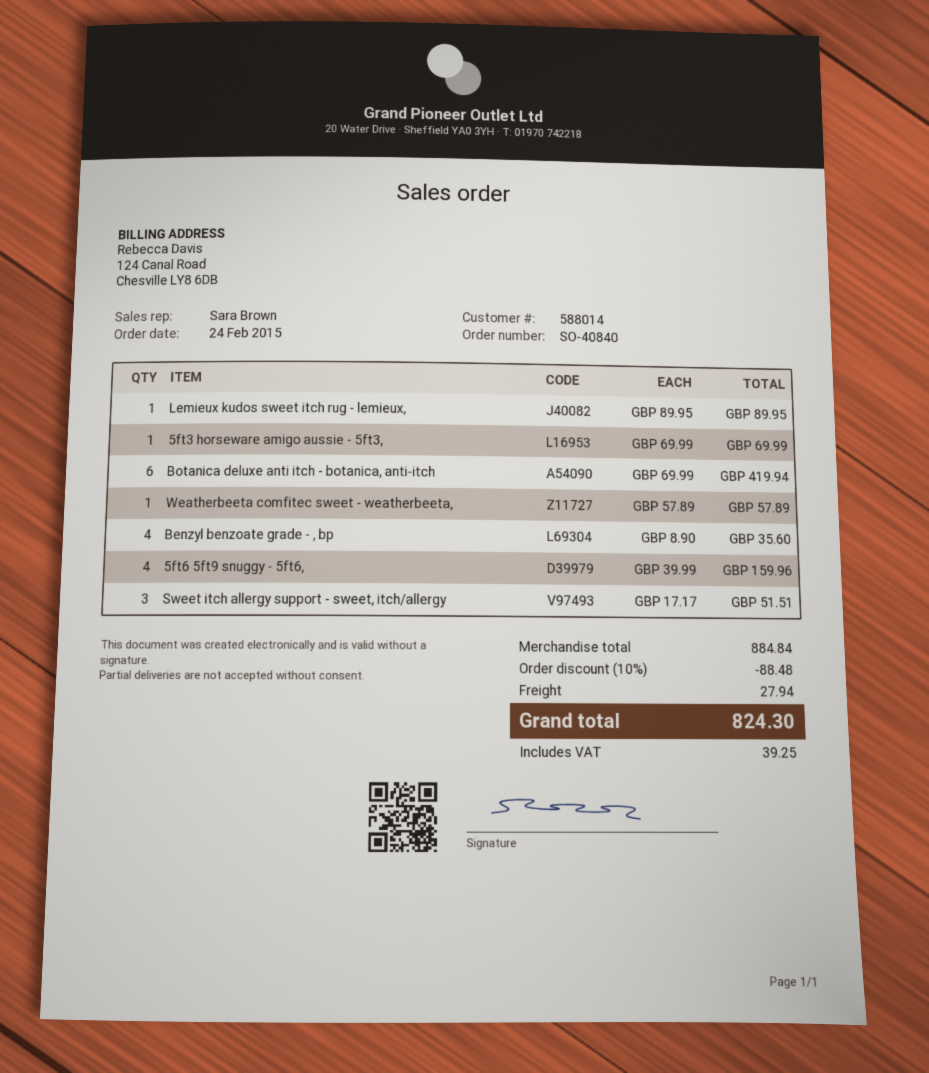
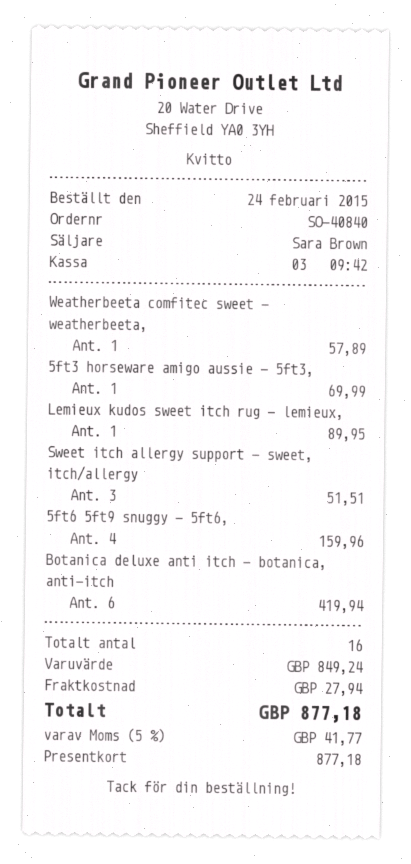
Benzyl benzoate grade - , bp: 4 for 35.60 -> none
subtotal: 884.84 -> 849.24
discount: 10% = 88.48 -> none
tax: 39.25 -> 41.77
total: 824.30 -> 877.18

